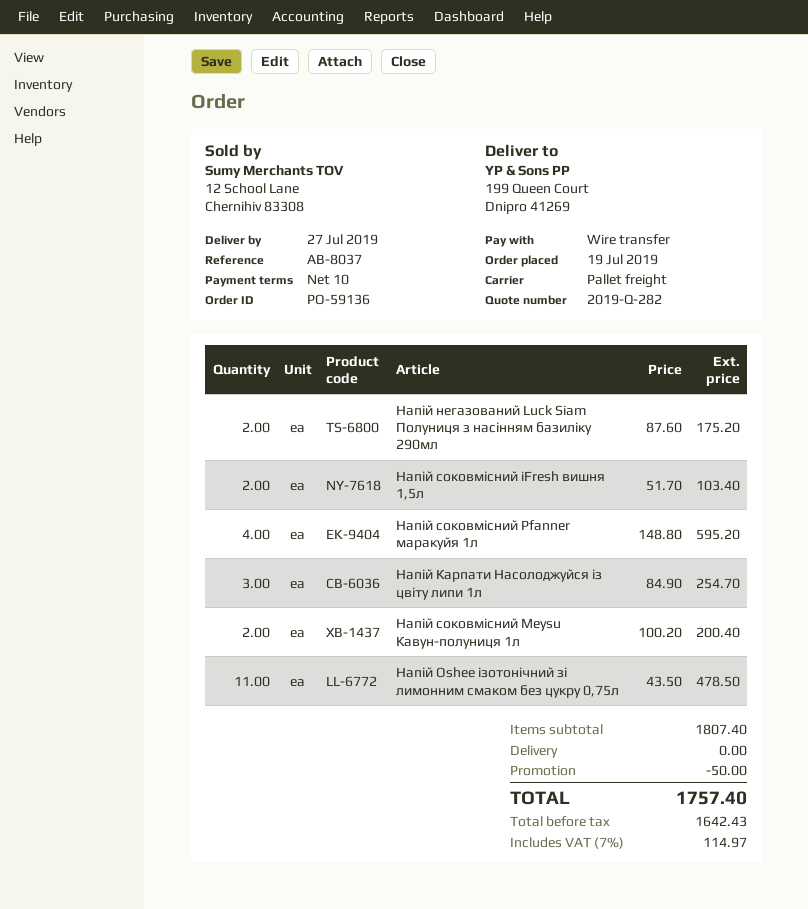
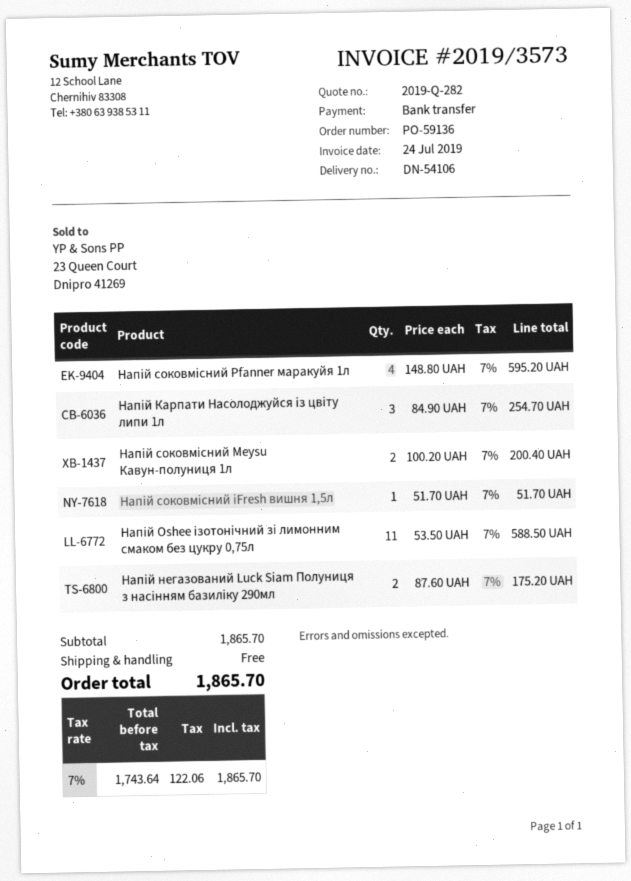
Напій соковмісний iFresh вишня 1,5л: 2 x 51.70 = 103.40 -> 1 x 51.70 = 51.70
Напій Oshee ізотонічний зі лимонним смаком без цукру 0,75л: 11 x 43.50 = 478.50 -> 11 x 53.50 = 588.50
subtotal: 1807.40 -> 1865.70
discount: 50.00 -> none
net: 1642.43 -> 1743.64
tax: 7% = 114.97 -> 7% = 122.06
total: 1757.40 -> 1865.70

